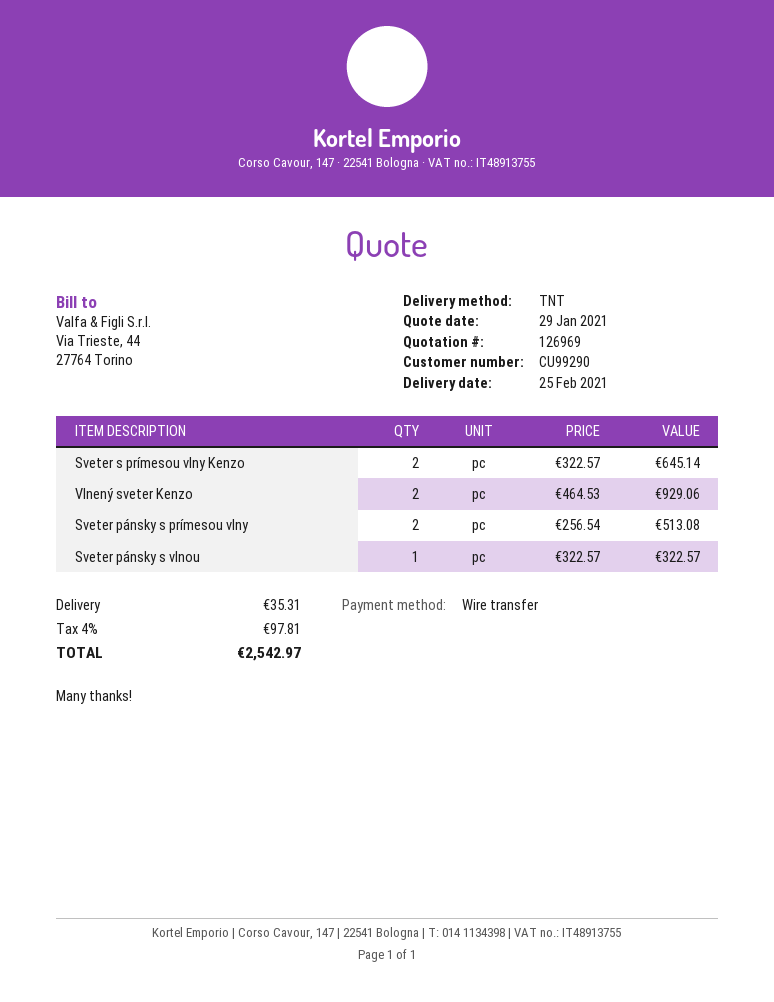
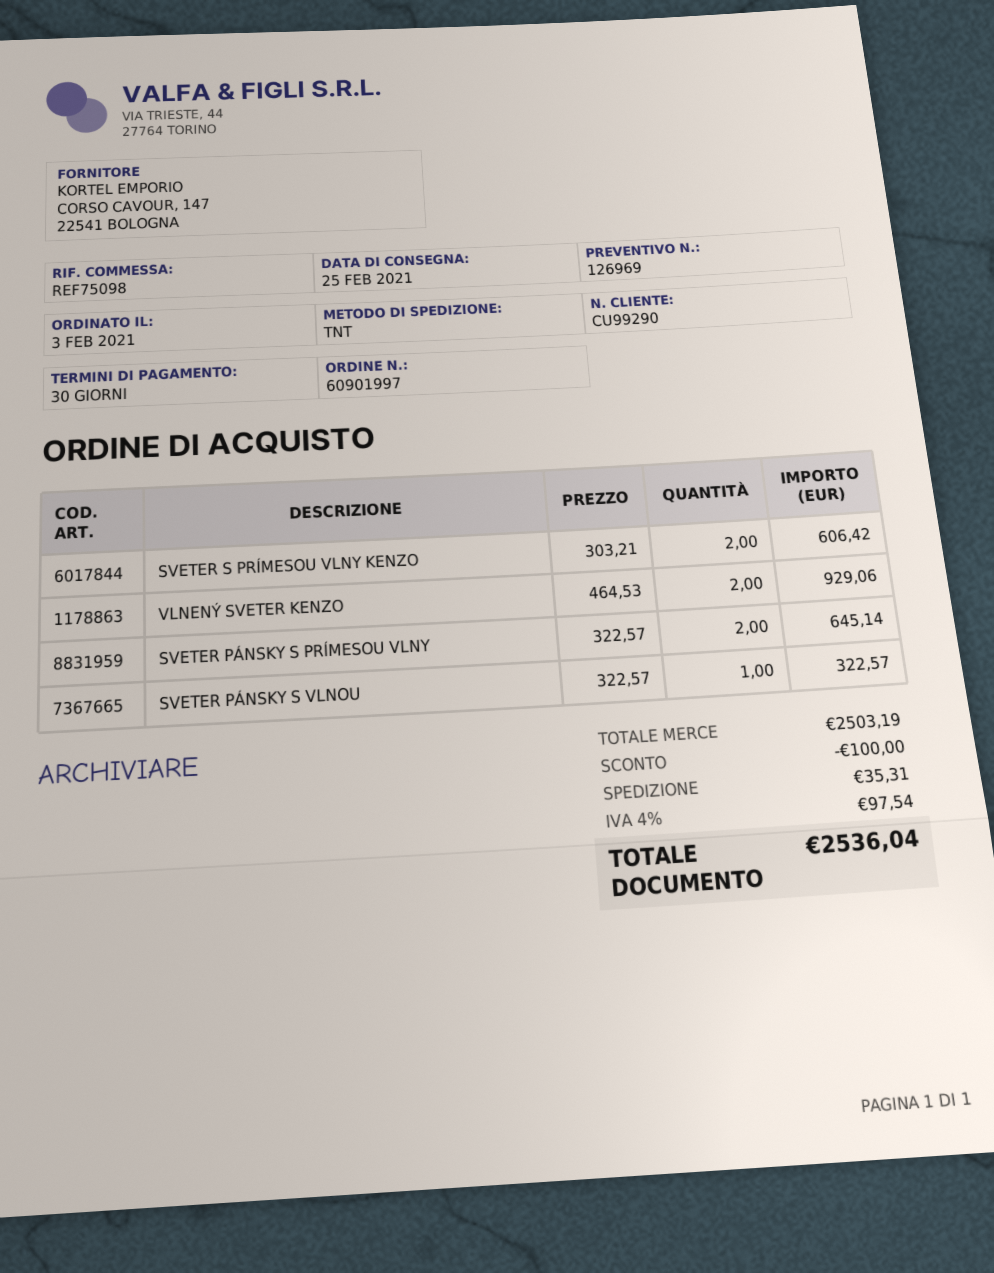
Sveter s prímesou vlny Kenzo: 2 x 322.57 = 645.14 -> 2 x 303.21 = 606.42
Sveter pánsky s prímesou vlny: 2 x 256.54 = 513.08 -> 2 x 322.57 = 645.14
discount: none -> 100.00
tax: 4% = 97.81 -> 4% = 97.54
total: 2542.97 -> 2536.04

